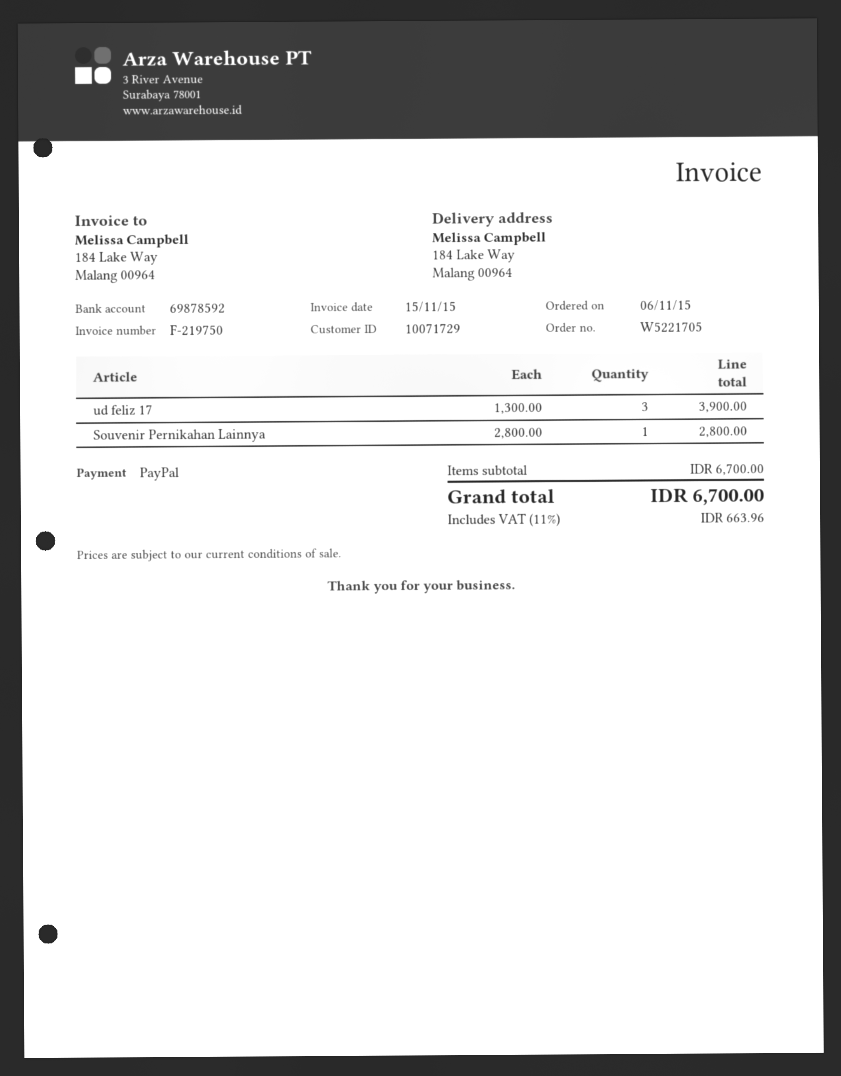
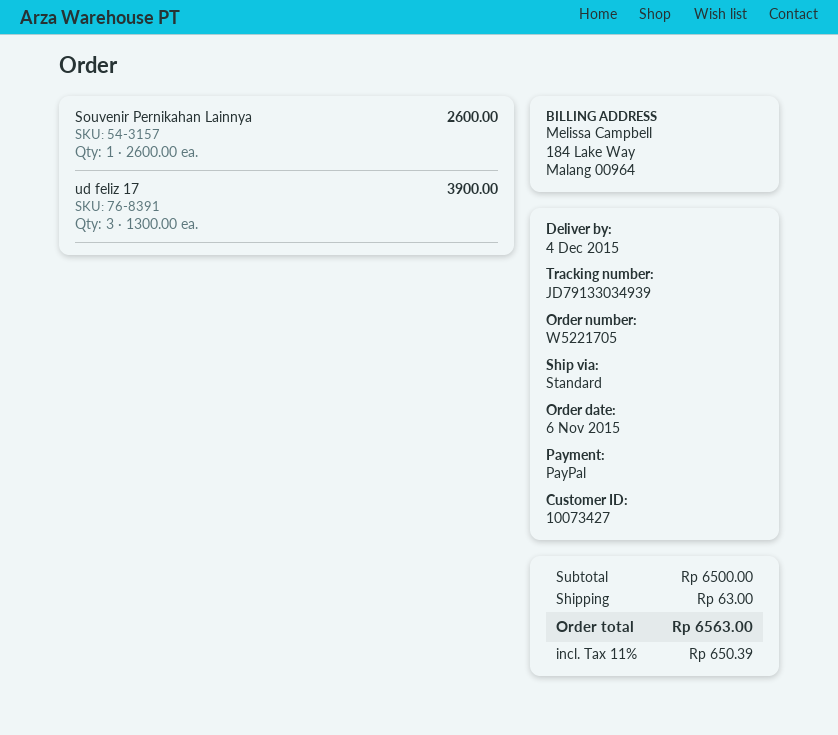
customer number: 10071729 -> 10073427
Souvenir Pernikahan Lainnya: 1 x 2800.00 = 2800.00 -> 1 x 2600.00 = 2600.00
subtotal: 6700.00 -> 6500.00
shipping: none -> 63.00
tax: 11% = 663.96 -> 11% = 650.39
total: 6700.00 -> 6563.00

